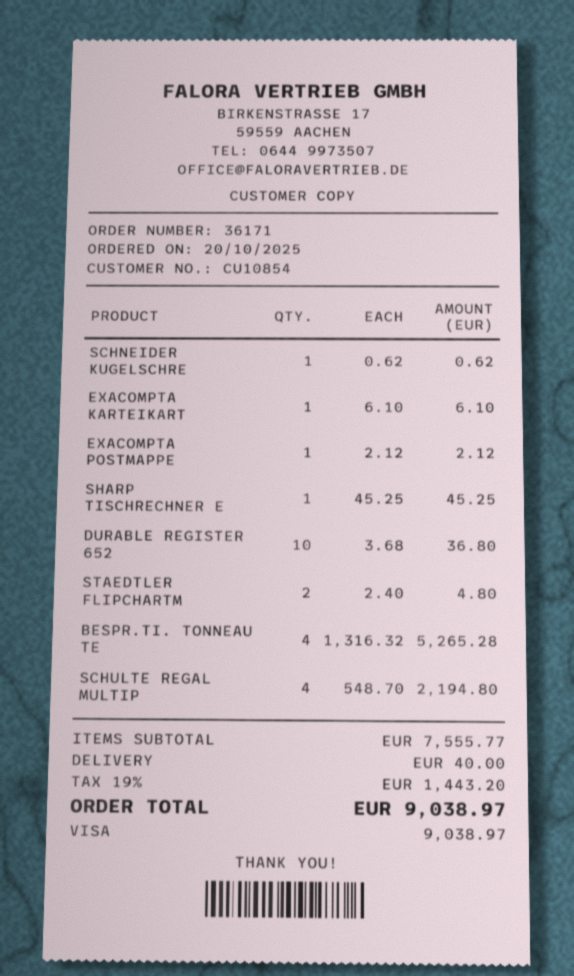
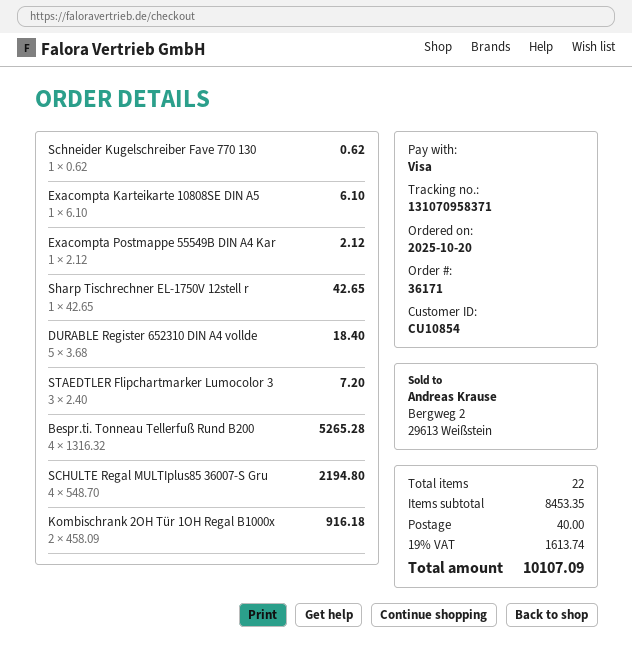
SHARP TISCHRECHNER E: 1 x 45.25 = 45.25 -> 1 x 42.65 = 42.65
DURABLE REGISTER 652: 10 x 3.68 = 36.80 -> 5 x 3.68 = 18.40
STAEDTLER FLIPCHARTM: 2 x 2.40 = 4.80 -> 3 x 2.40 = 7.20
Kombischrank 2OH Tür 1OH Regal B1000x: none -> 2 x 458.09 = 916.18
subtotal: 7555.77 -> 8453.35
tax: 19% = 1443.20 -> 19% = 1613.74
total: 9038.97 -> 10107.09

